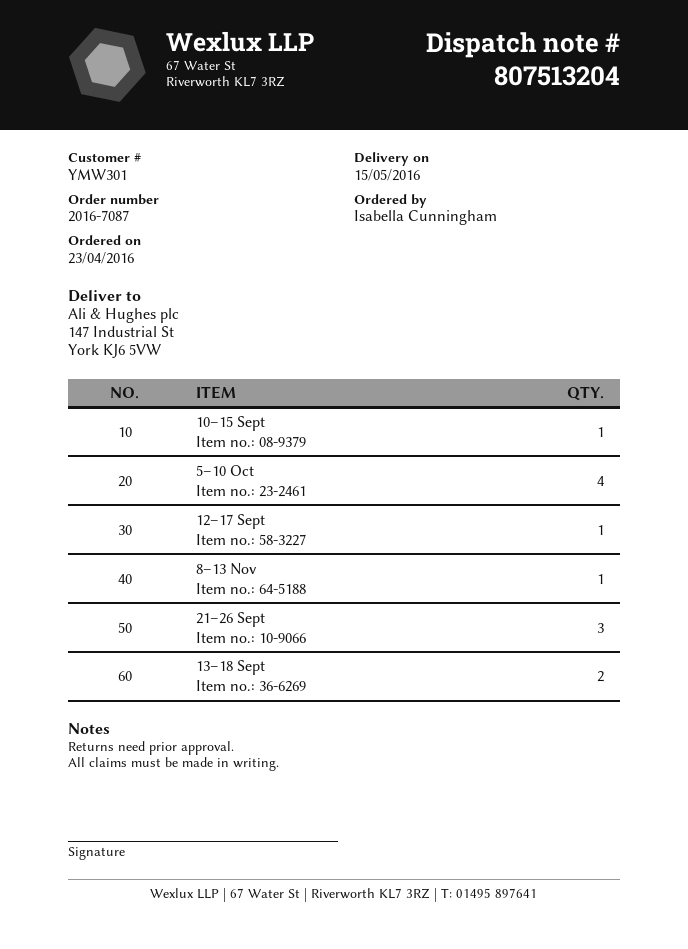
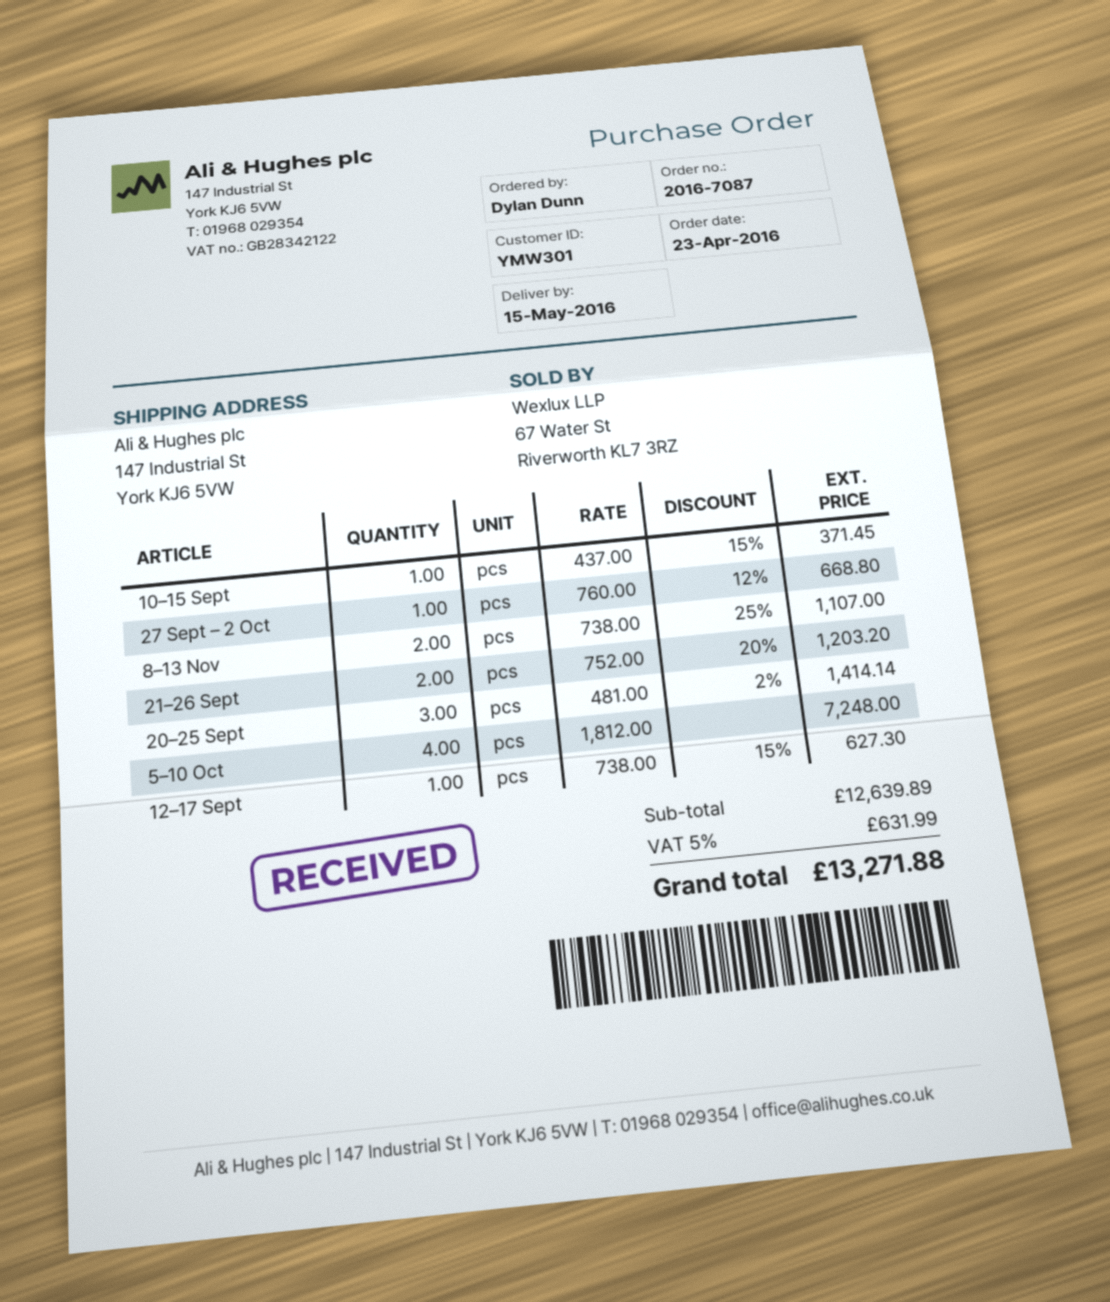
ordered by: Isabella Cunningham -> Dylan Dunn
8–13 Nov: 1 -> 2
21–26 Sept: 3 -> 2
13–18 Sept: 2 -> none
27 Sept – 2 Oct: none -> 1
20–25 Sept: none -> 3

